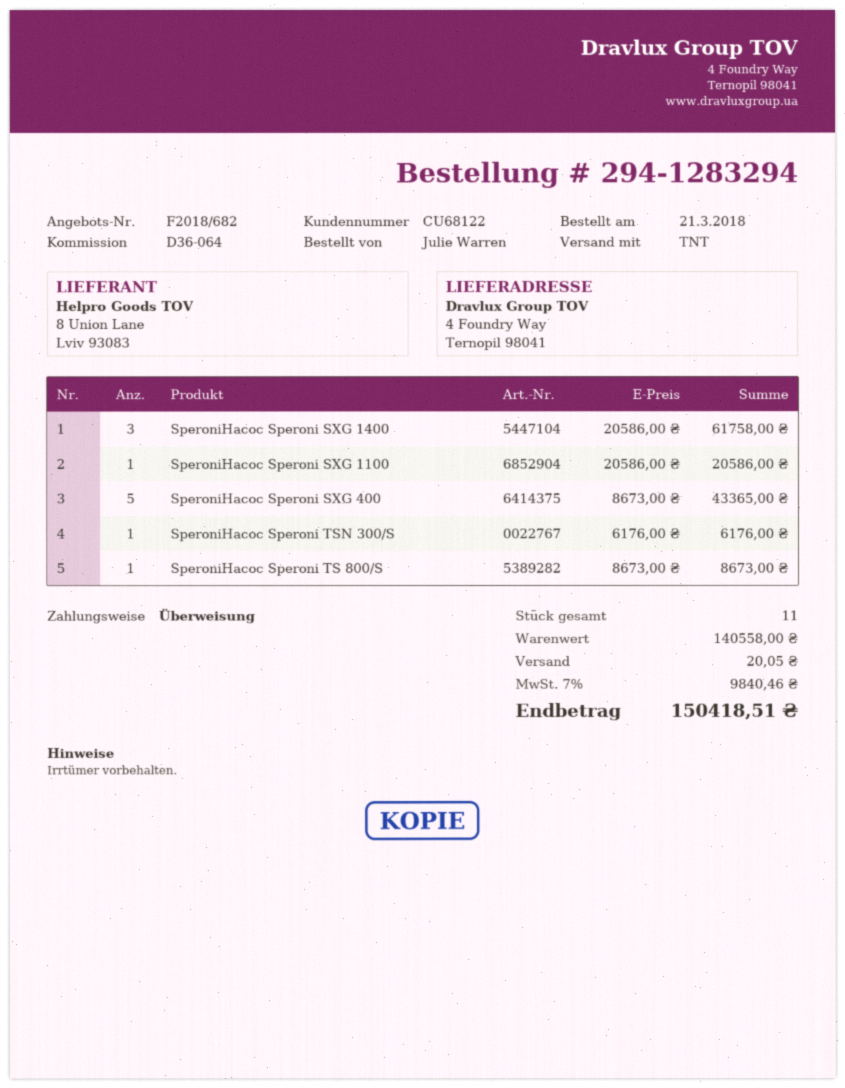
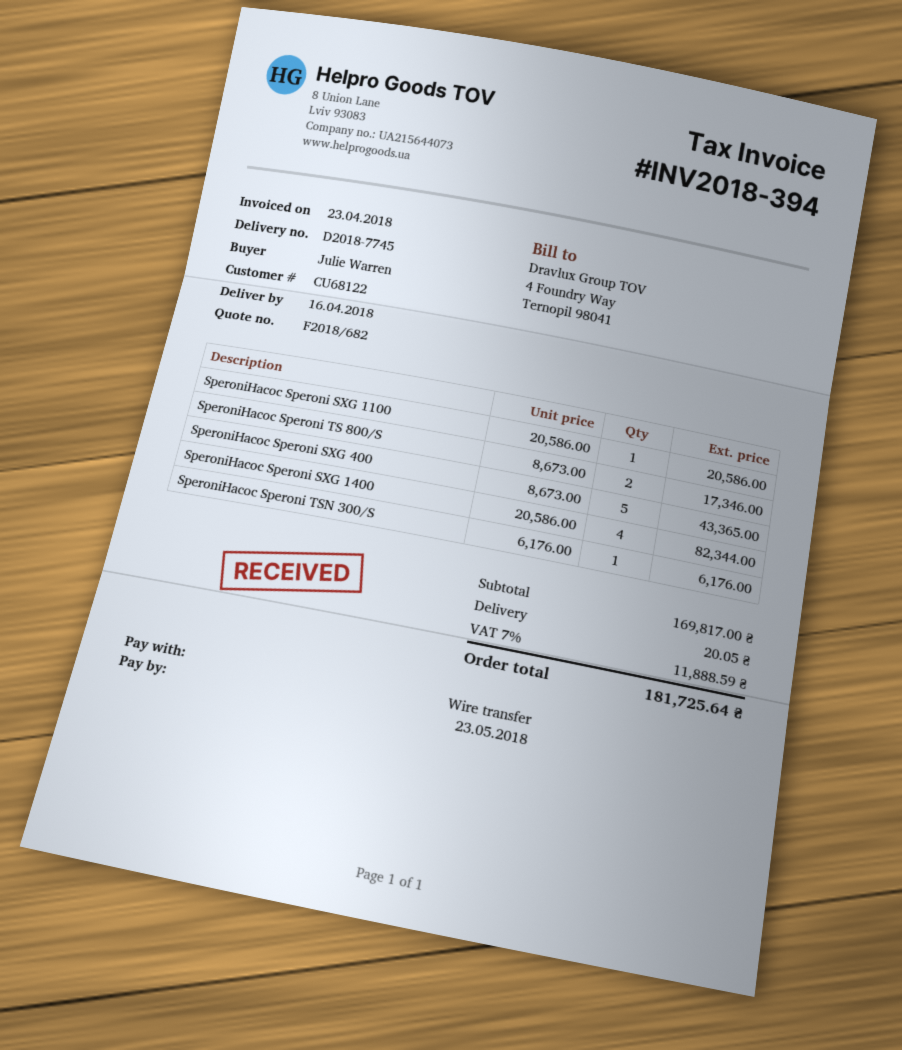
SperoniНасос Speroni SXG 1400: 3 x 20586.00 = 61758.00 -> 4 x 20586.00 = 82344.00
SperoniНасос Speroni TS 800/S: 1 x 8673.00 = 8673.00 -> 2 x 8673.00 = 17346.00
subtotal: 140558.00 -> 169817.00
tax: 7% = 9840.46 -> 7% = 11888.59
total: 150418.51 -> 181725.64

